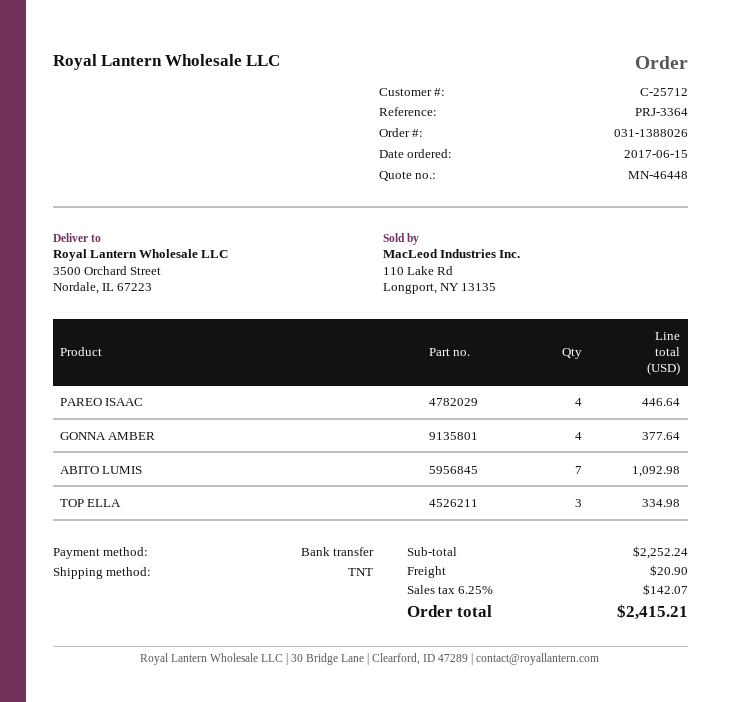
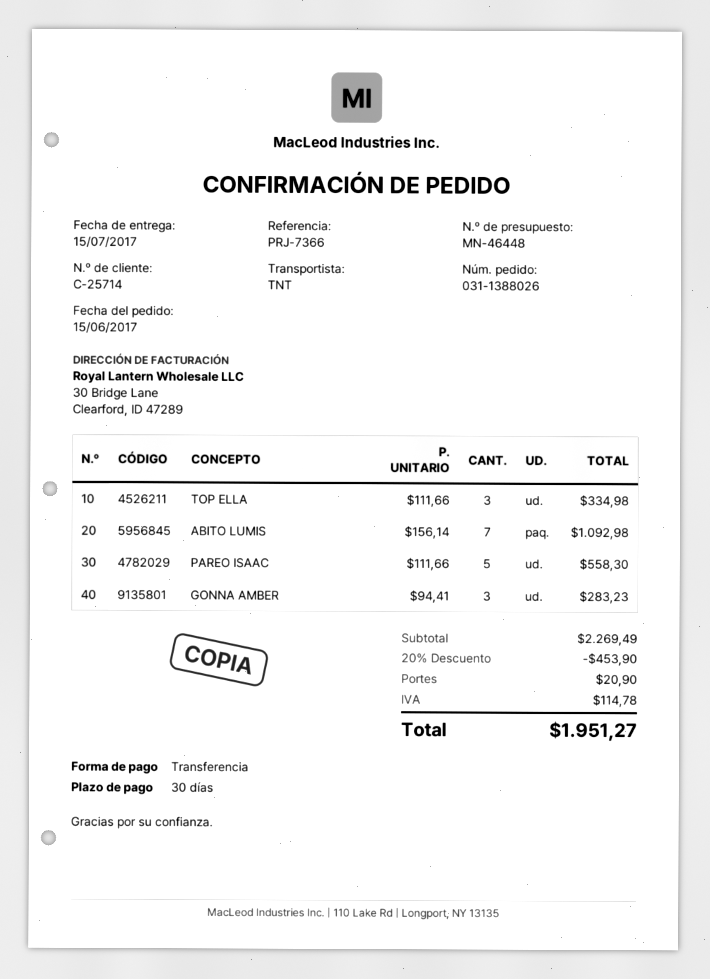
customer number: C-25712 -> C-25714
reference: PRJ-3364 -> PRJ-7366
PAREO ISAAC: 4 for 446.64 -> 5 for 558.30
GONNA AMBER: 4 for 377.64 -> 3 for 283.23
subtotal: 2252.24 -> 2269.49
discount: none -> 20% = 453.90
tax: 142.07 -> 114.78
total: 2415.21 -> 1951.27

